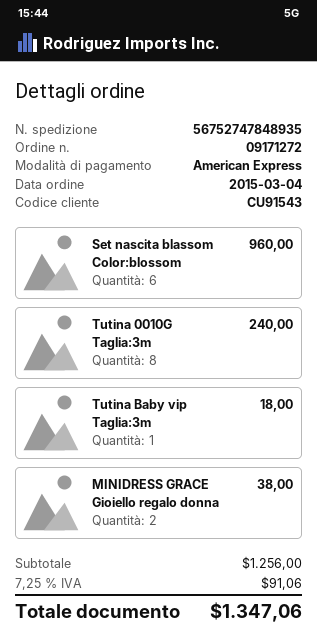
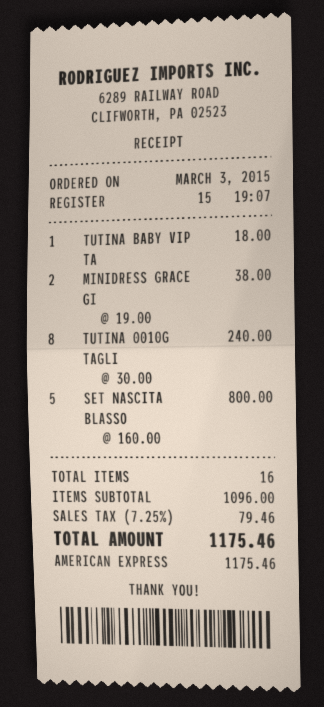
order date: 2015-03-04 -> 2015-03-03
Set nascita blassom Color:blossom: 6 for 960.00 -> 5 for 800.00
subtotal: 1256.00 -> 1096.00
tax: 7.25% = 91.06 -> 7.25% = 79.46
total: 1347.06 -> 1175.46

